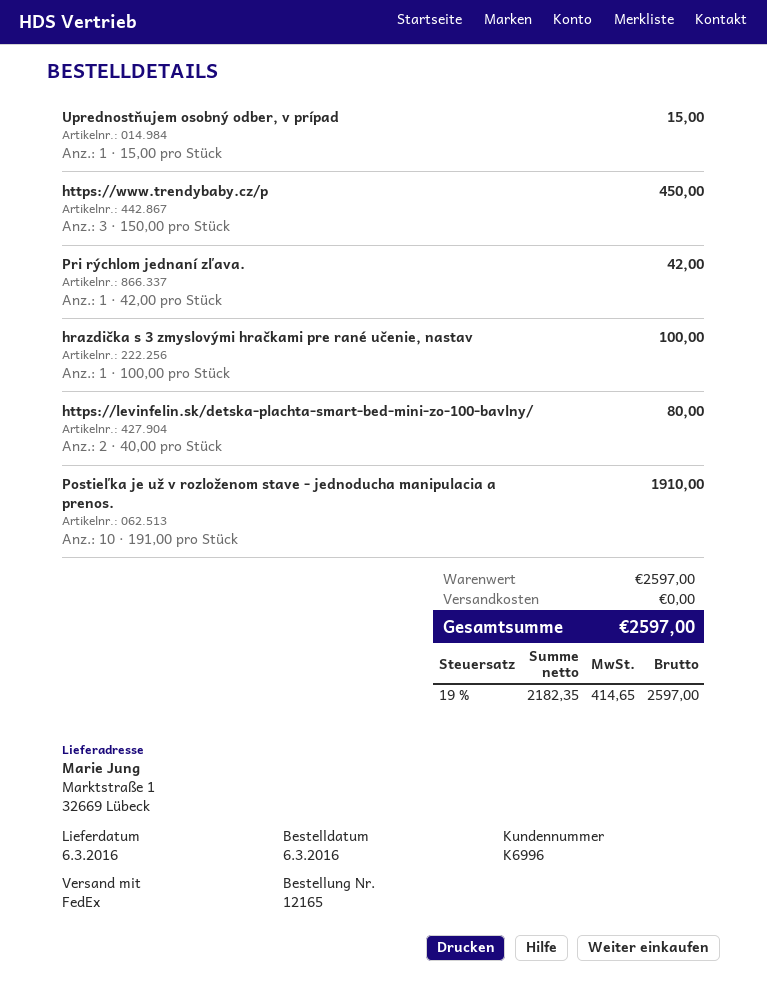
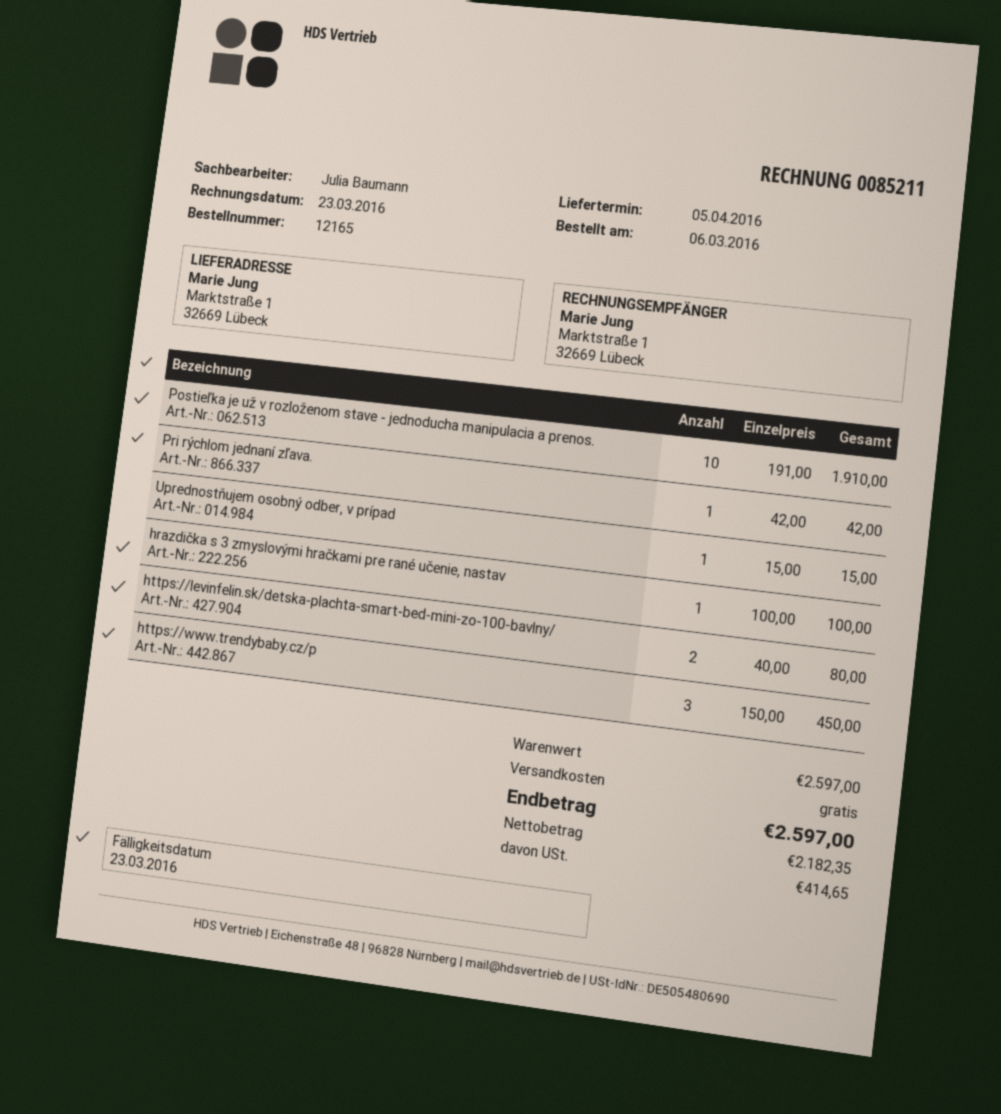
delivery date: 2016-03-06 -> 2016-04-05

